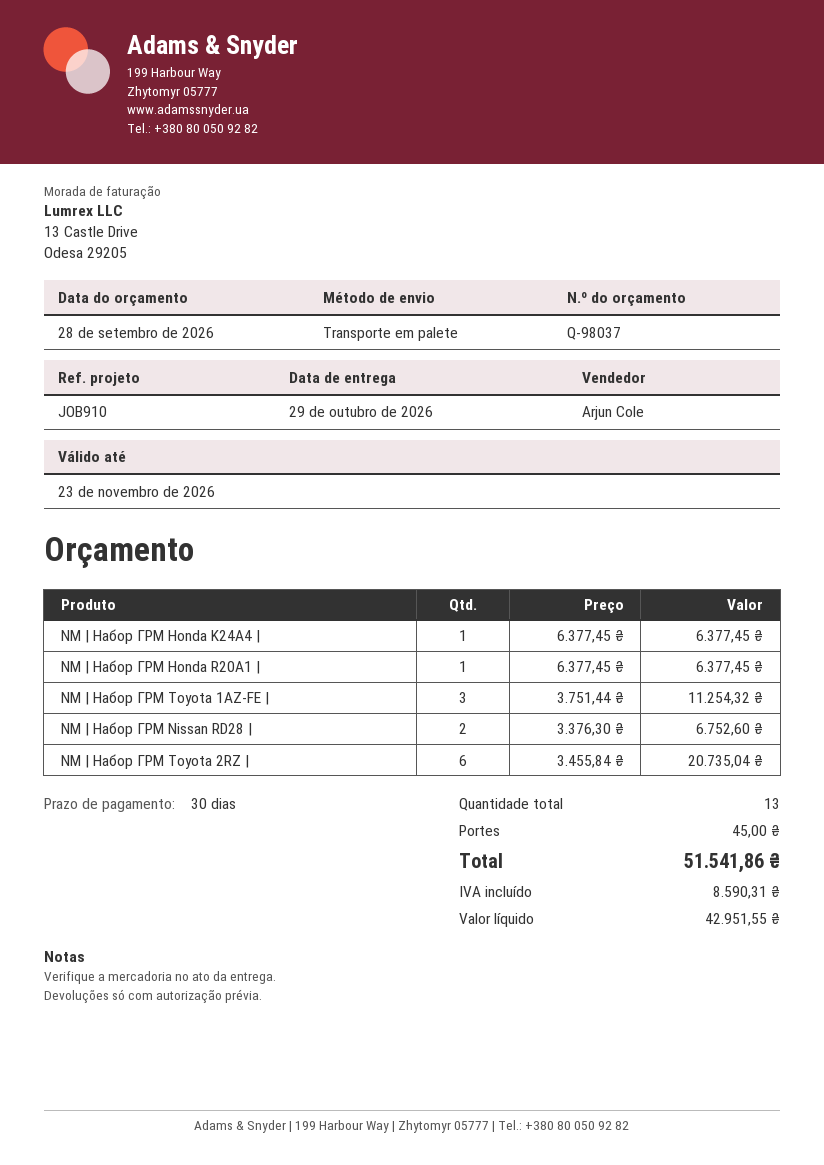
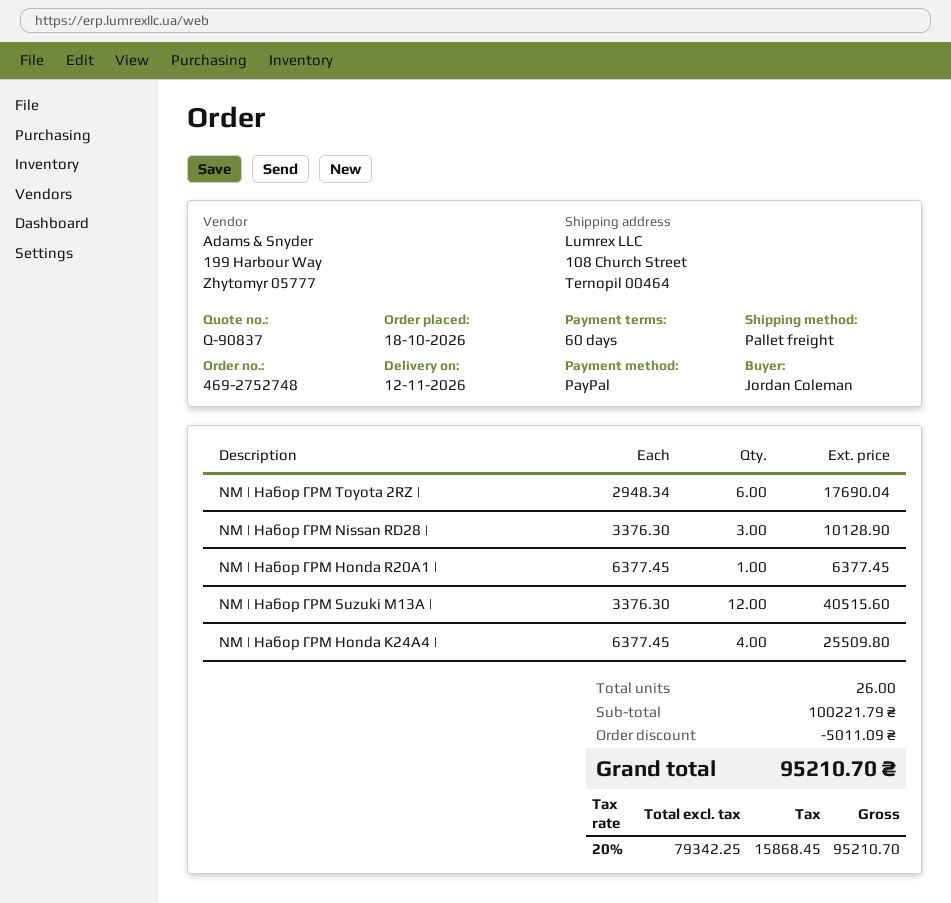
quote number: Q-98037 -> Q-90837
delivery date: 2026-10-29 -> 2026-11-12
payment terms: 30 days -> 60 days
NM | Набор ГРМ Honda K24A4 |: 1 x 6377.45 = 6377.45 -> 4 x 6377.45 = 25509.80
NM | Набор ГРМ Toyota 1AZ-FE |: 3 x 3751.44 = 11254.32 -> none
NM | Набор ГРМ Nissan RD28 |: 2 x 3376.30 = 6752.60 -> 3 x 3376.30 = 10128.90
NM | Набор ГРМ Toyota 2RZ |: 6 x 3455.84 = 20735.04 -> 6 x 2948.34 = 17690.04
NM | Набор ГРМ Suzuki M13A |: none -> 12 x 3376.30 = 40515.60
total quantity: 13 -> 26
discount: none -> 5011.09
shipping: 45.00 -> none
net: 42951.55 -> 79342.25
tax: 8590.31 -> 15868.45
total: 51541.86 -> 95210.70

